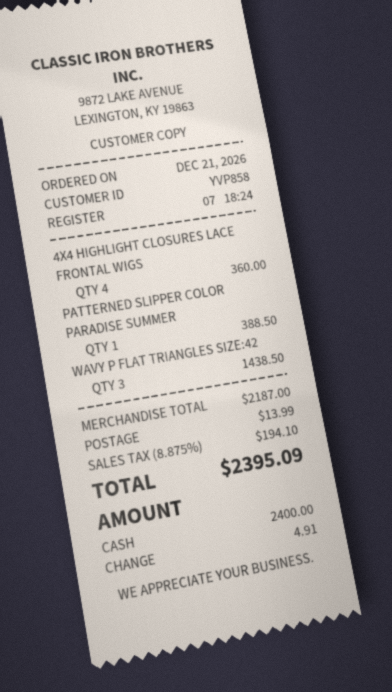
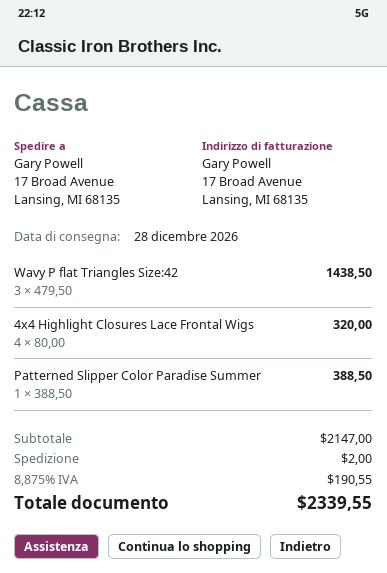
4X4 HIGHLIGHT CLOSURES LACE FRONTAL WIGS: 4 for 360.00 -> 4 for 320.00
subtotal: 2187.00 -> 2147.00
shipping: 13.99 -> 2.00
tax: 8.875% = 194.10 -> 8.875% = 190.55
total: 2395.09 -> 2339.55

